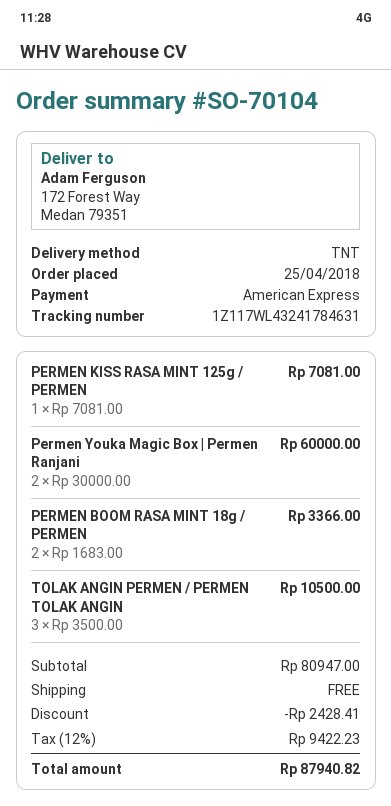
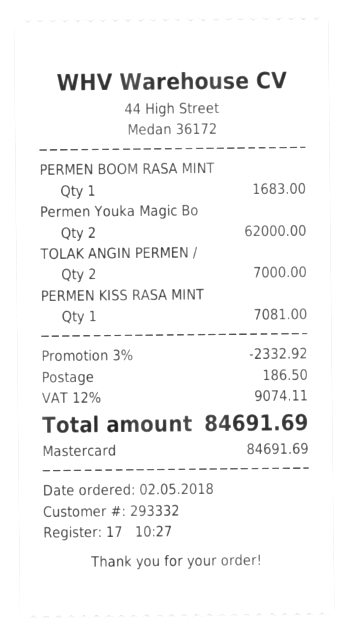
order date: 2018-04-25 -> 2018-05-02
payment method: American Express -> Mastercard
Permen Youka Magic Box | Permen Ranjani: 2 for 60000.00 -> 2 for 62000.00
PERMEN BOOM RASA MINT 18g / PERMEN: 2 for 3366.00 -> 1 for 1683.00
TOLAK ANGIN PERMEN / PERMEN TOLAK ANGIN: 3 for 10500.00 -> 2 for 7000.00
discount: 2428.41 -> 2332.92
shipping: 0.00 -> 186.50
tax: 12% = 9422.23 -> 12% = 9074.11
total: 87940.82 -> 84691.69

